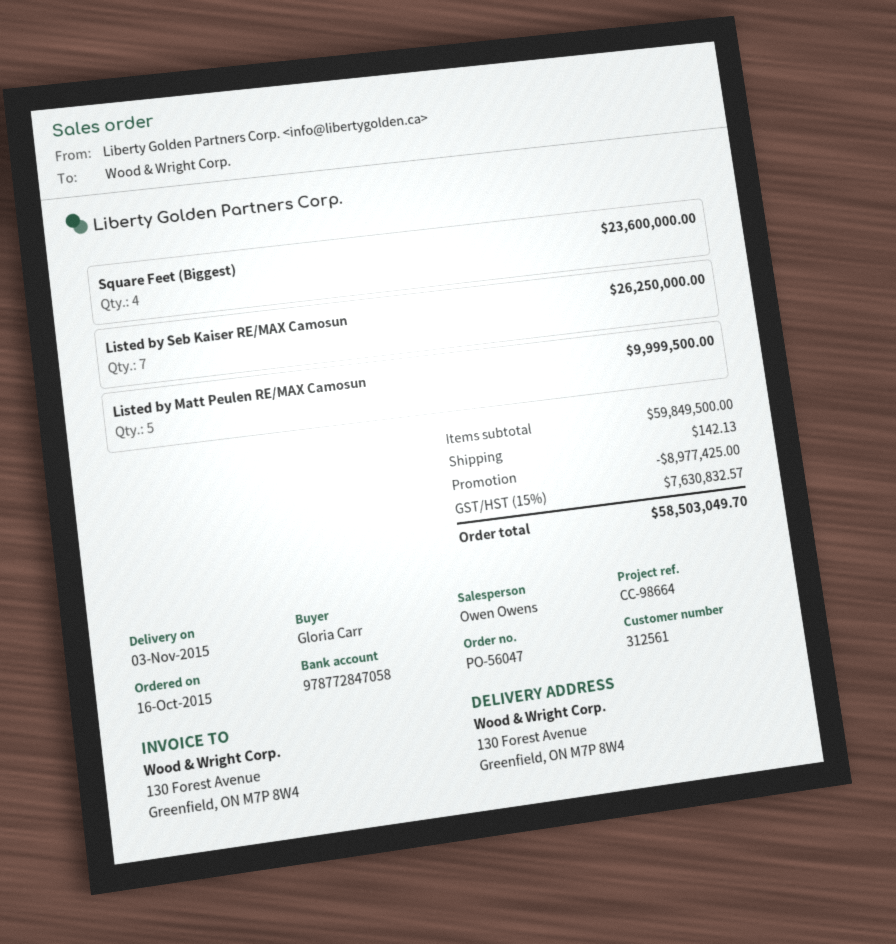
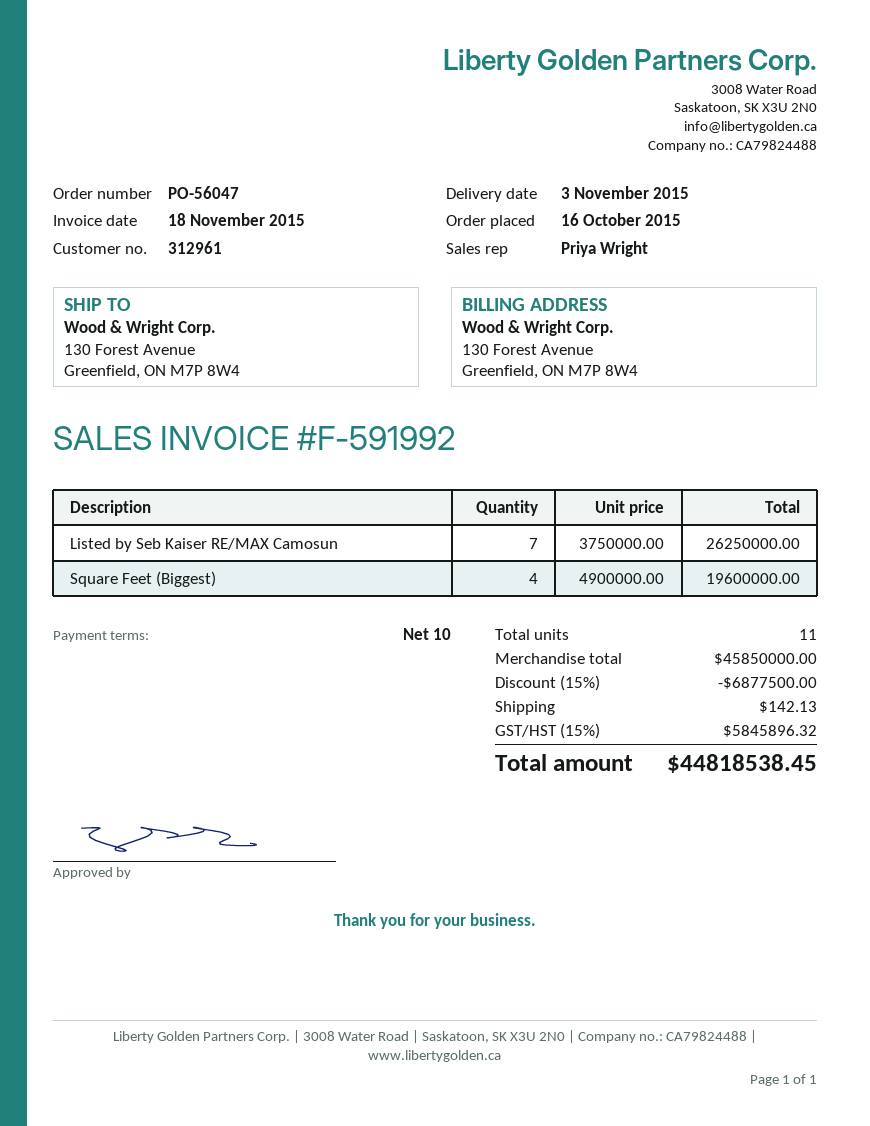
customer number: 312561 -> 312961
sales rep: Owen Owens -> Priya Wright
Square Feet (Biggest): 4 for 23600000.00 -> 4 for 19600000.00
Listed by Matt Peulen RE/MAX Camosun: 5 for 9999500.00 -> none
subtotal: 59849500.00 -> 45850000.00
discount: 8977425.00 -> 6877500.00
tax: 15% = 7630832.57 -> 15% = 5845896.32
total: 58503049.70 -> 44818538.45

